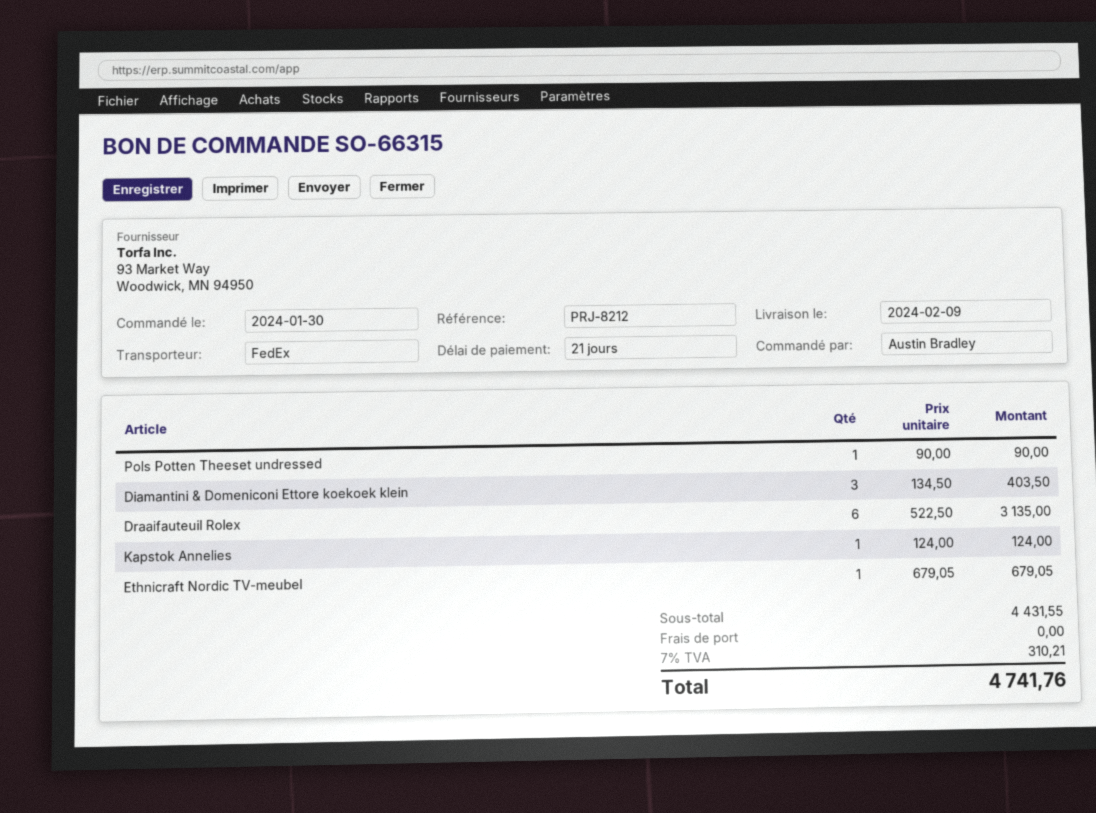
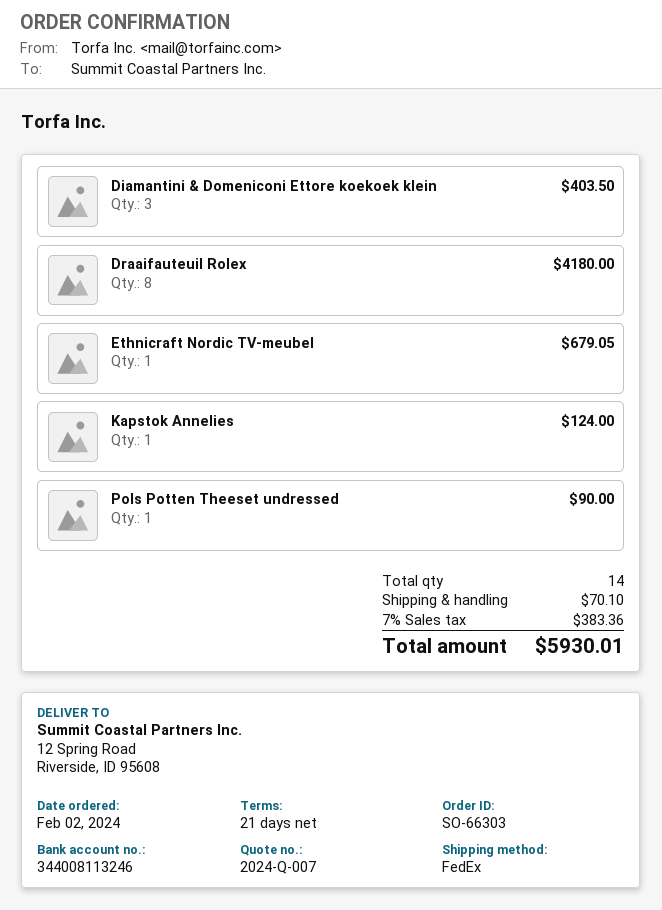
order number: SO-66315 -> SO-66303
order date: 2024-01-30 -> 2024-02-02
Draaifauteuil Rolex: 6 for 3135.00 -> 8 for 4180.00
shipping: 0.00 -> 70.10
tax: 7% = 310.21 -> 7% = 383.36
total: 4741.76 -> 5930.01

